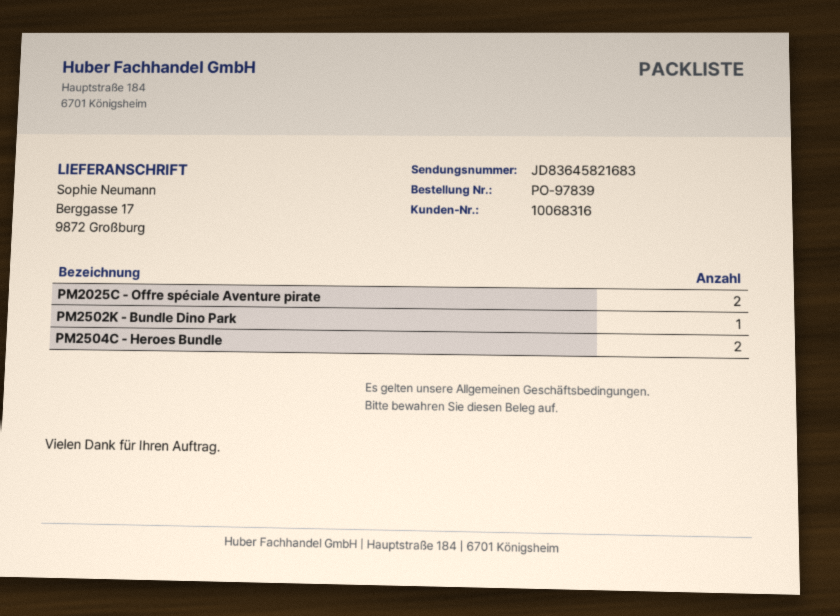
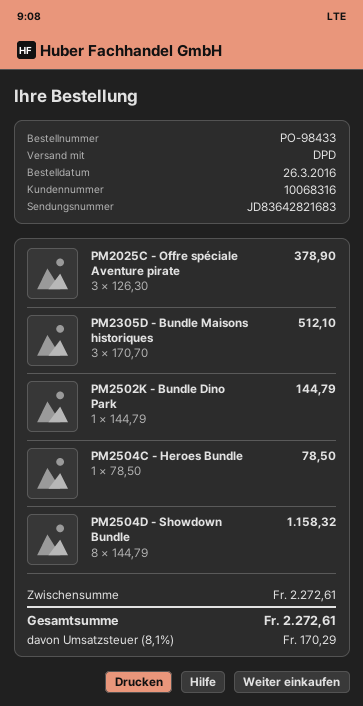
order number: PO-97839 -> PO-98433
tracking number: JD83645821683 -> JD83642821683
PM2025C - Offre spéciale Aventure pirate: 2 -> 3
PM2504C - Heroes Bundle: 2 -> 1
PM2305D - Bundle Maisons historiques: none -> 3
PM2504D - Showdown Bundle: none -> 8

